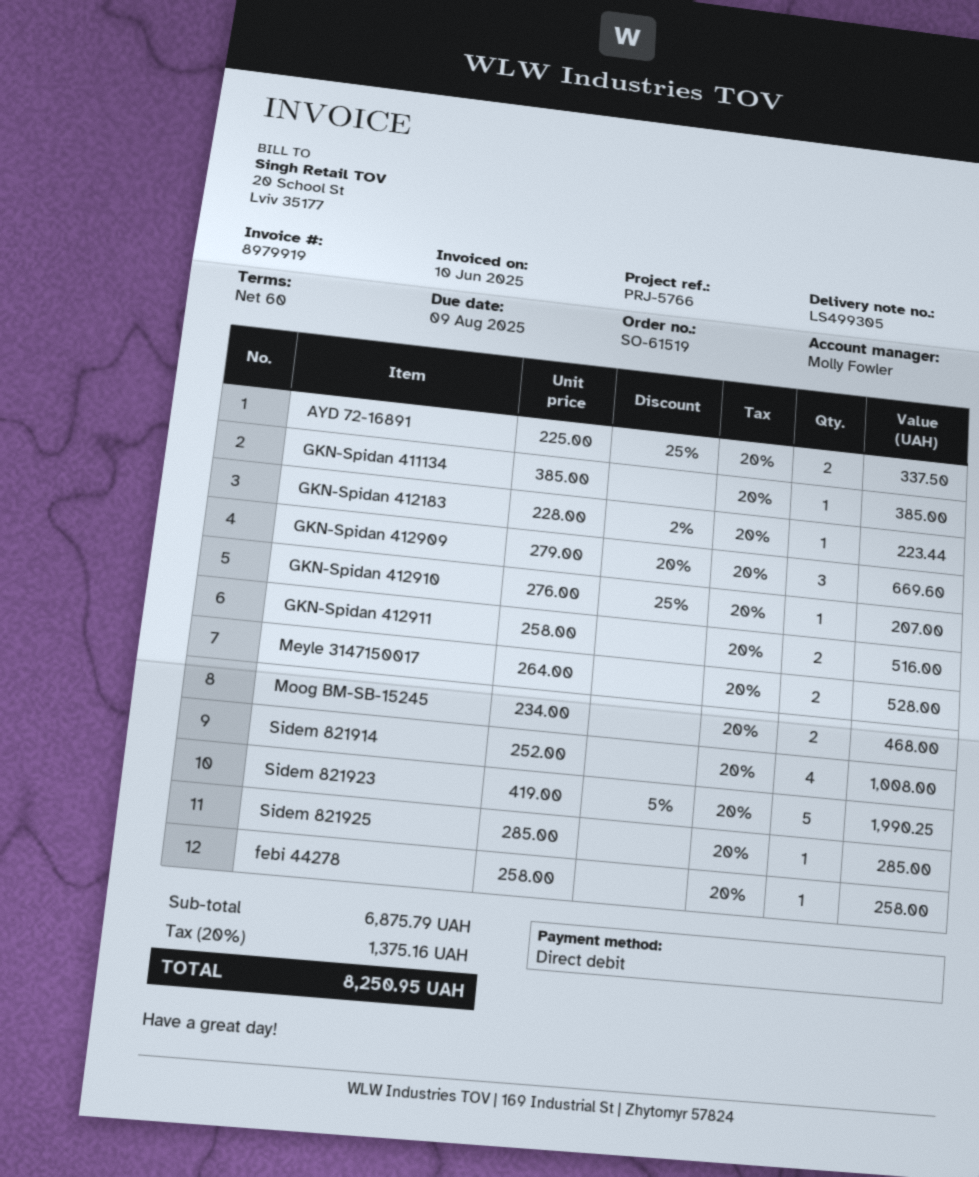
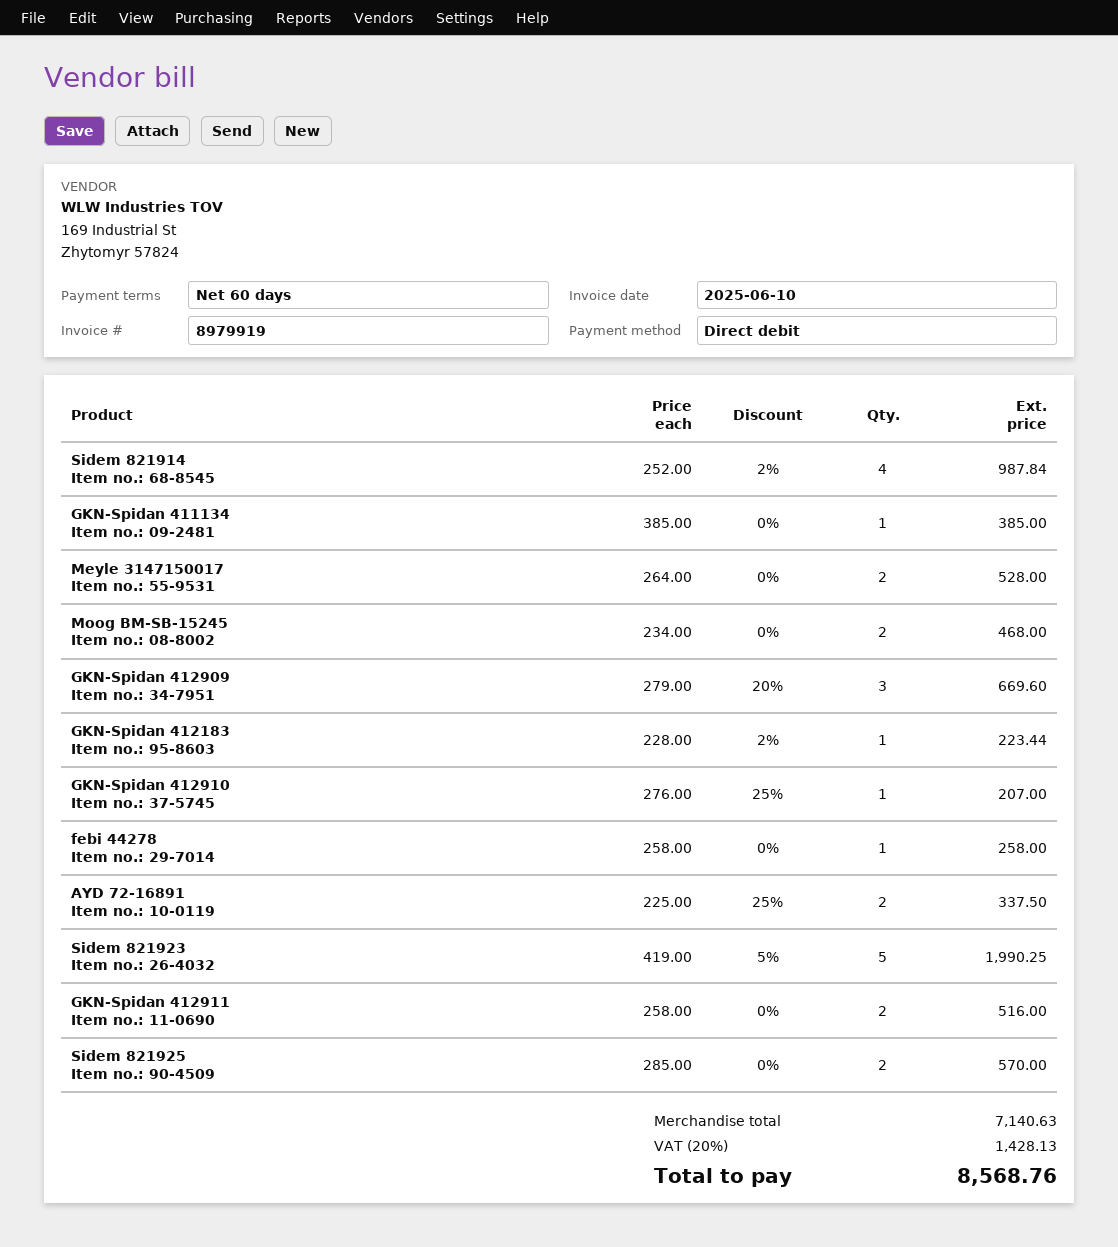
Sidem 821914: 4 x 252.00 = 1008.00 -> 4 x 252.00 - 2% = 987.84
Sidem 821925: 1 x 285.00 = 285.00 -> 2 x 285.00 = 570.00
subtotal: 6875.79 -> 7140.63
tax: 20% = 1375.16 -> 20% = 1428.13
total: 8250.95 -> 8568.76

